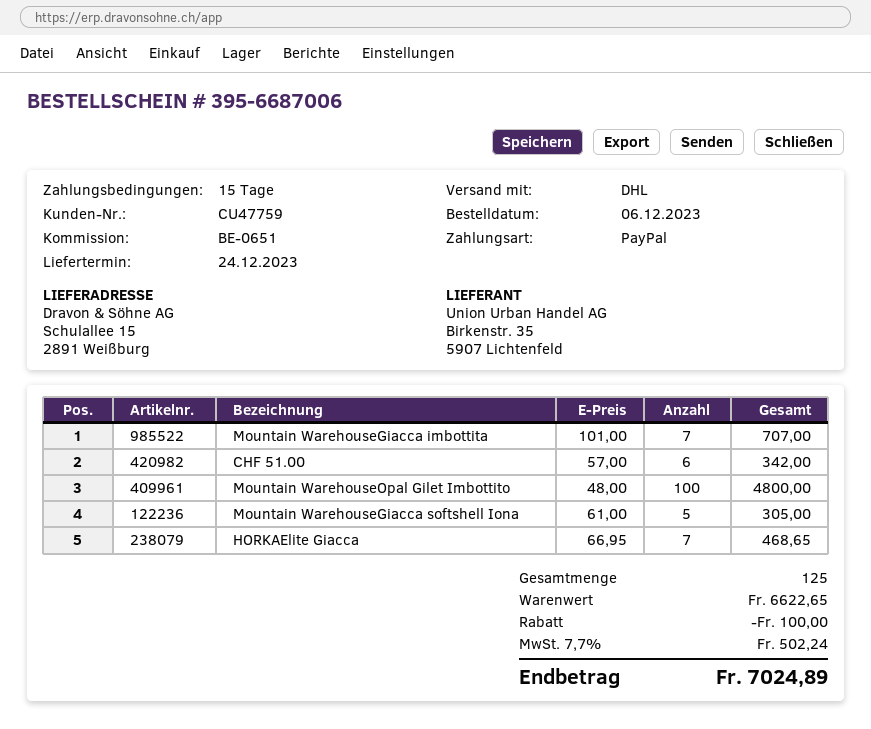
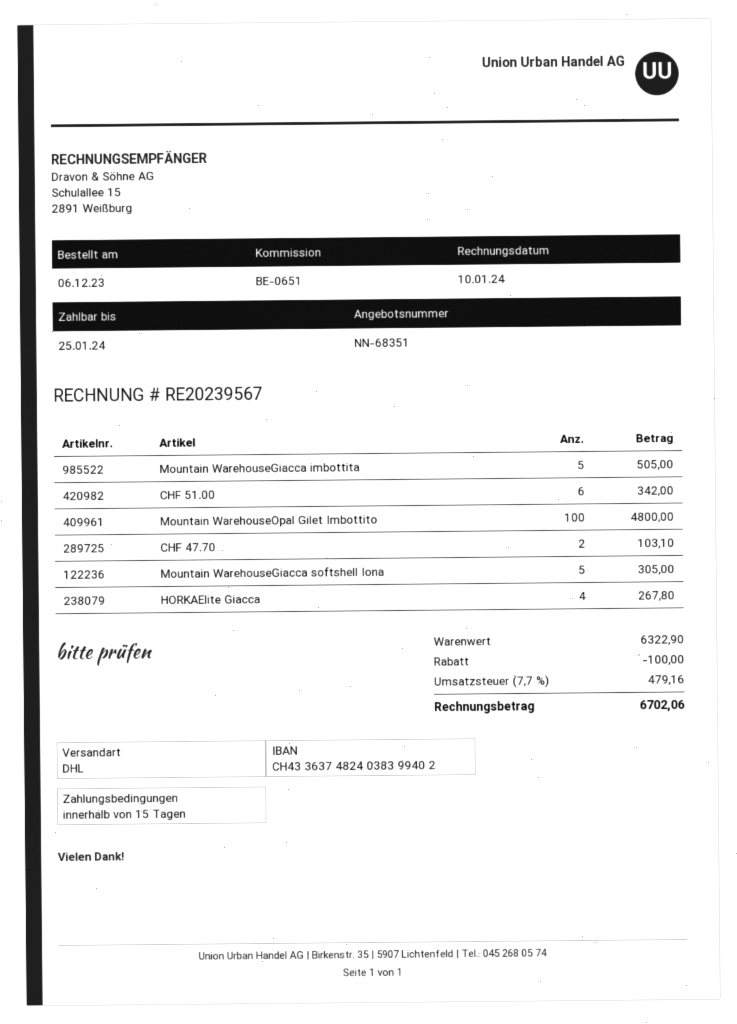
Mountain WarehouseGiacca imbottita: 7 for 707.00 -> 5 for 505.00
HORKAElite Giacca: 7 for 468.65 -> 4 for 267.80
CHF 47.70: none -> 2 for 103.10
subtotal: 6622.65 -> 6322.90
tax: 7.7% = 502.24 -> 7.7% = 479.16
total: 7024.89 -> 6702.06

